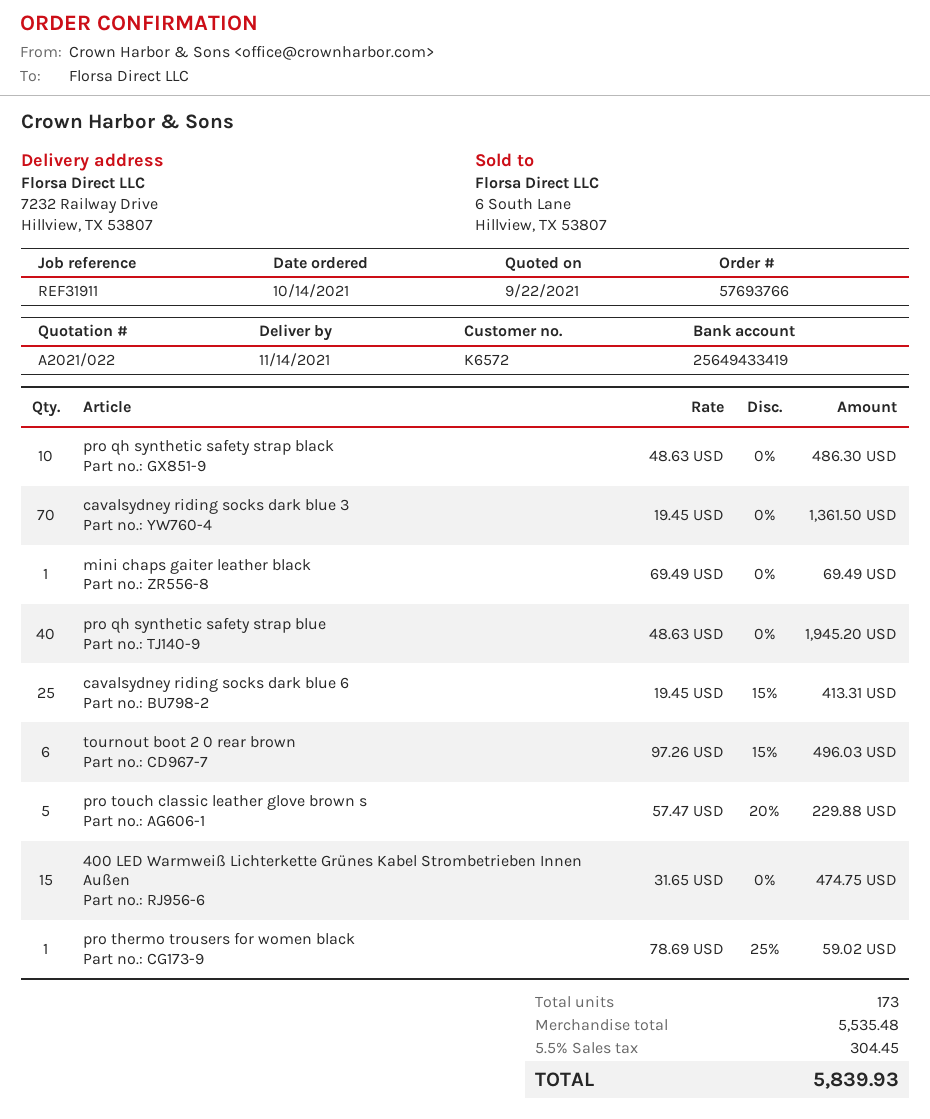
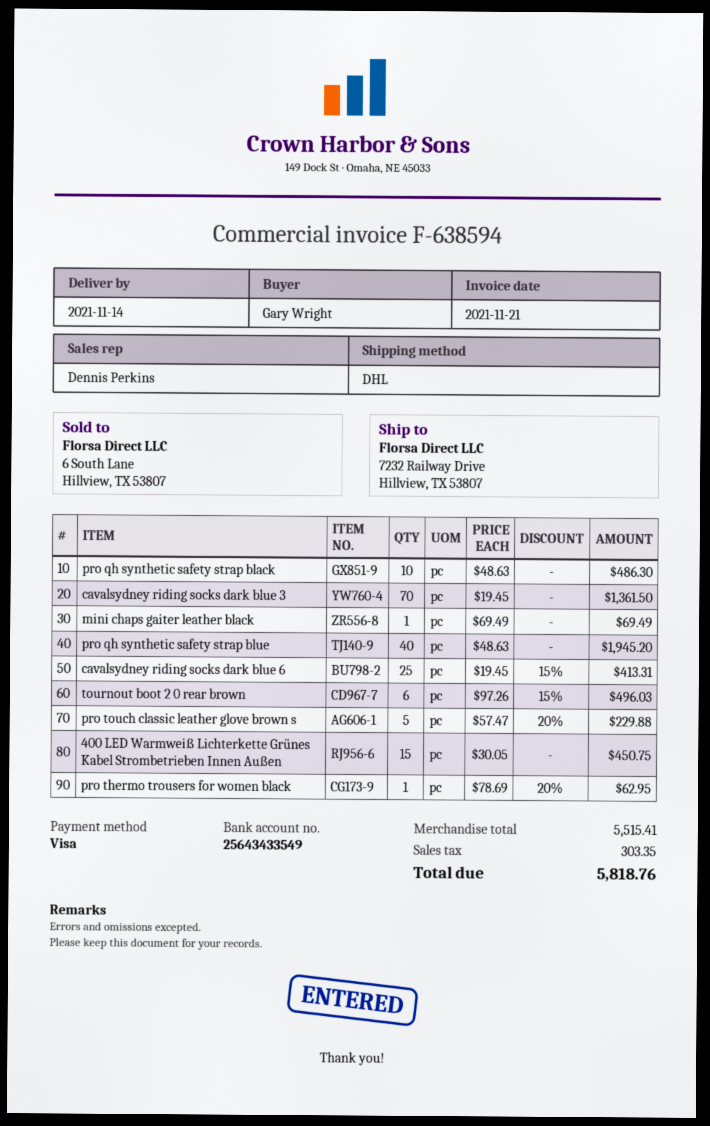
bank account: 25649433419 -> 25643433549
400 LED Warmweiß Lichterkette Grünes Kabel Strombetrieben Innen Außen: 15 x 31.65 = 474.75 -> 15 x 30.05 = 450.75
pro thermo trousers for women black: 1 x 78.69 - 25% = 59.02 -> 1 x 78.69 - 20% = 62.95
subtotal: 5535.48 -> 5515.41
tax: 304.45 -> 303.35
total: 5839.93 -> 5818.76

